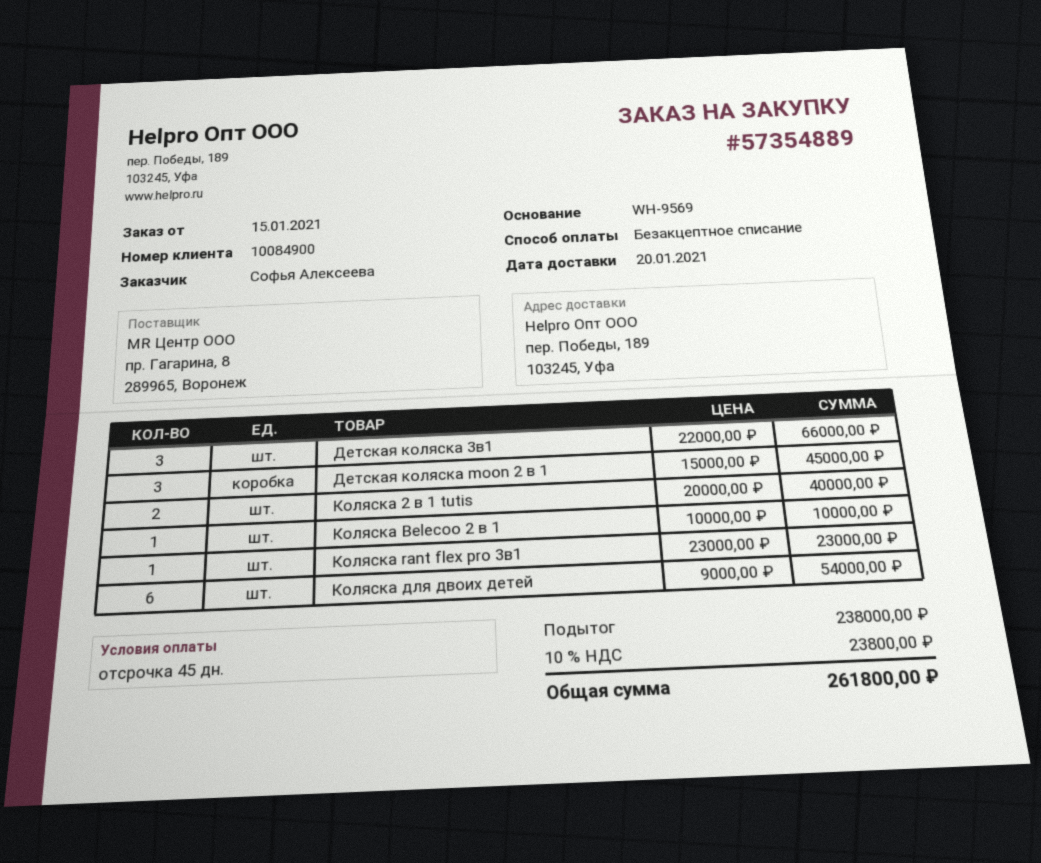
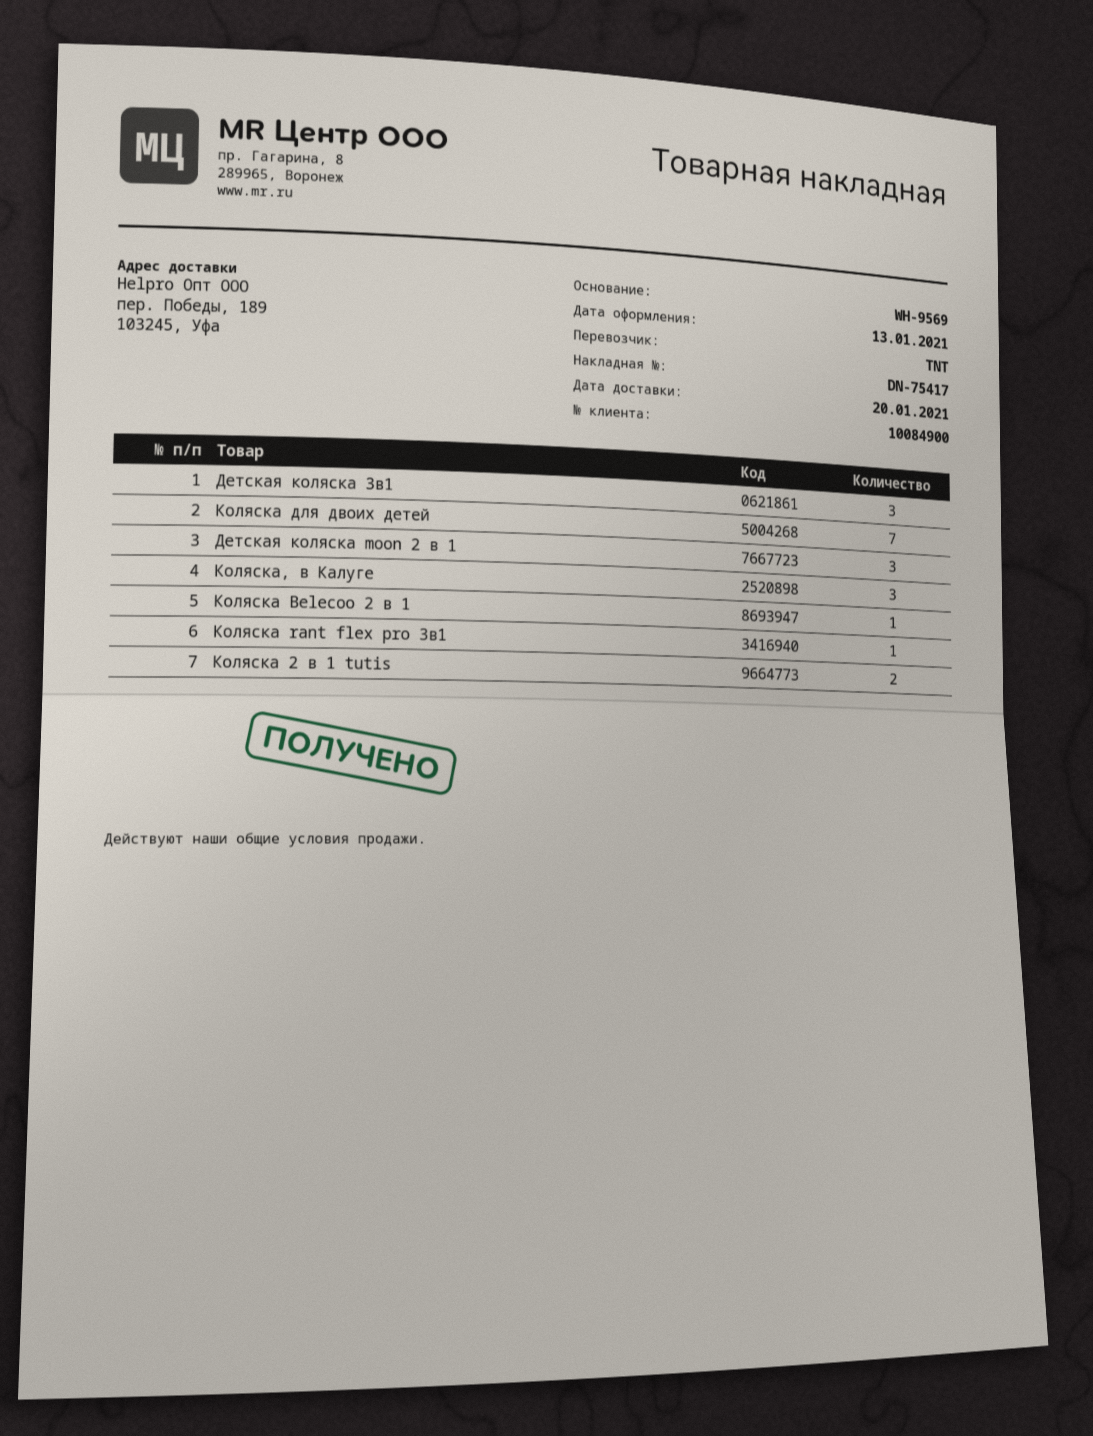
order date: 2021-01-15 -> 2021-01-13
Коляска для двоих детей: 6 -> 7
Коляска, в Калуге: none -> 3

